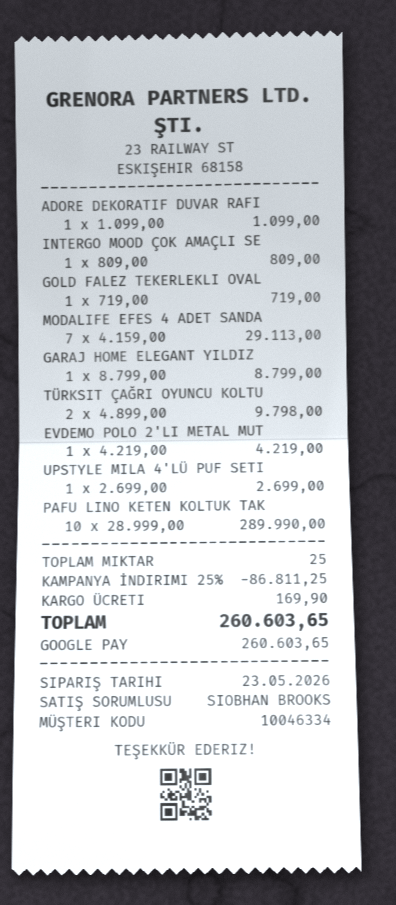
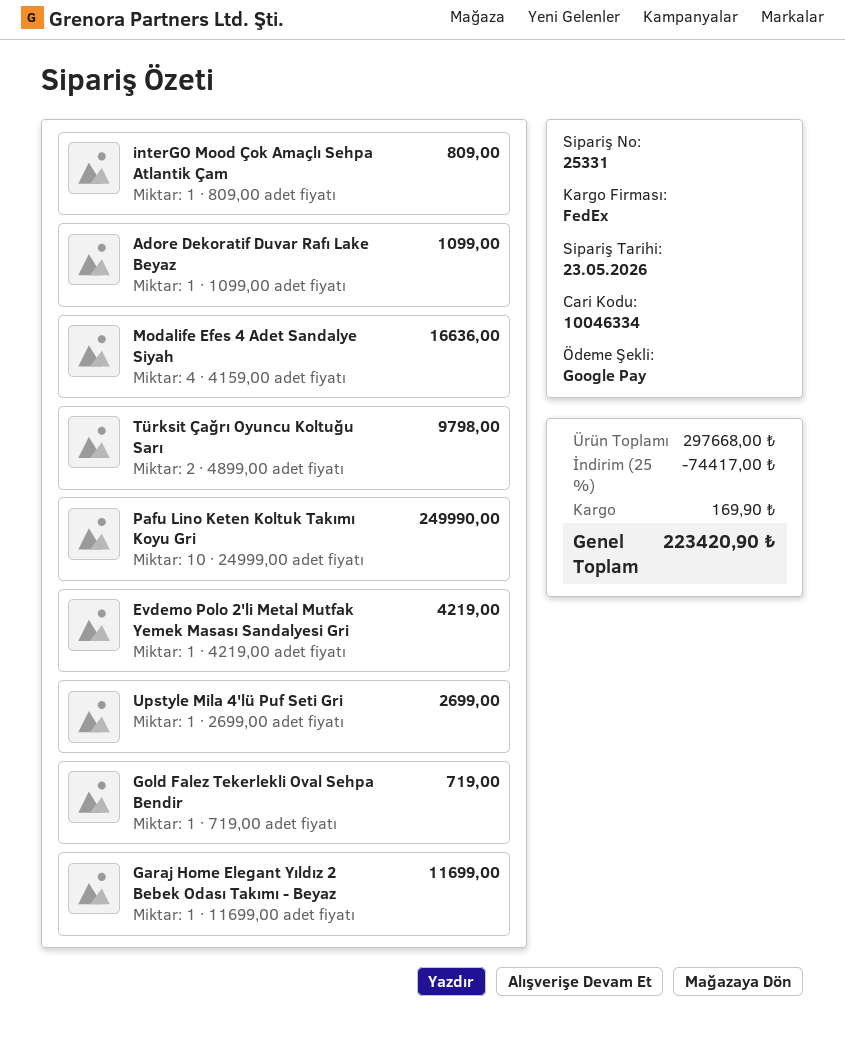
MODALIFE EFES 4 ADET SANDA: 7 x 4159.00 = 29113.00 -> 4 x 4159.00 = 16636.00
GARAJ HOME ELEGANT YILDIZ: 1 x 8799.00 = 8799.00 -> 1 x 11699.00 = 11699.00
PAFU LINO KETEN KOLTUK TAK: 10 x 28999.00 = 289990.00 -> 10 x 24999.00 = 249990.00
discount: 25% = 86811.25 -> 25% = 74417.00
total: 260603.65 -> 223420.90

